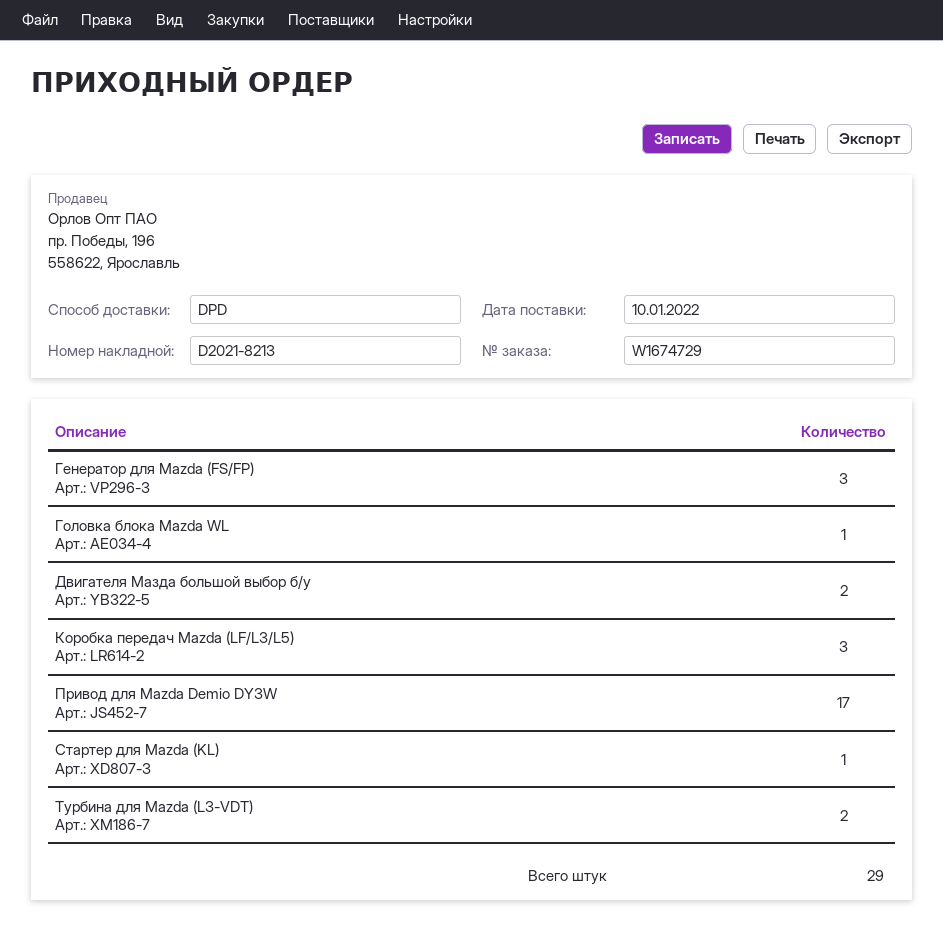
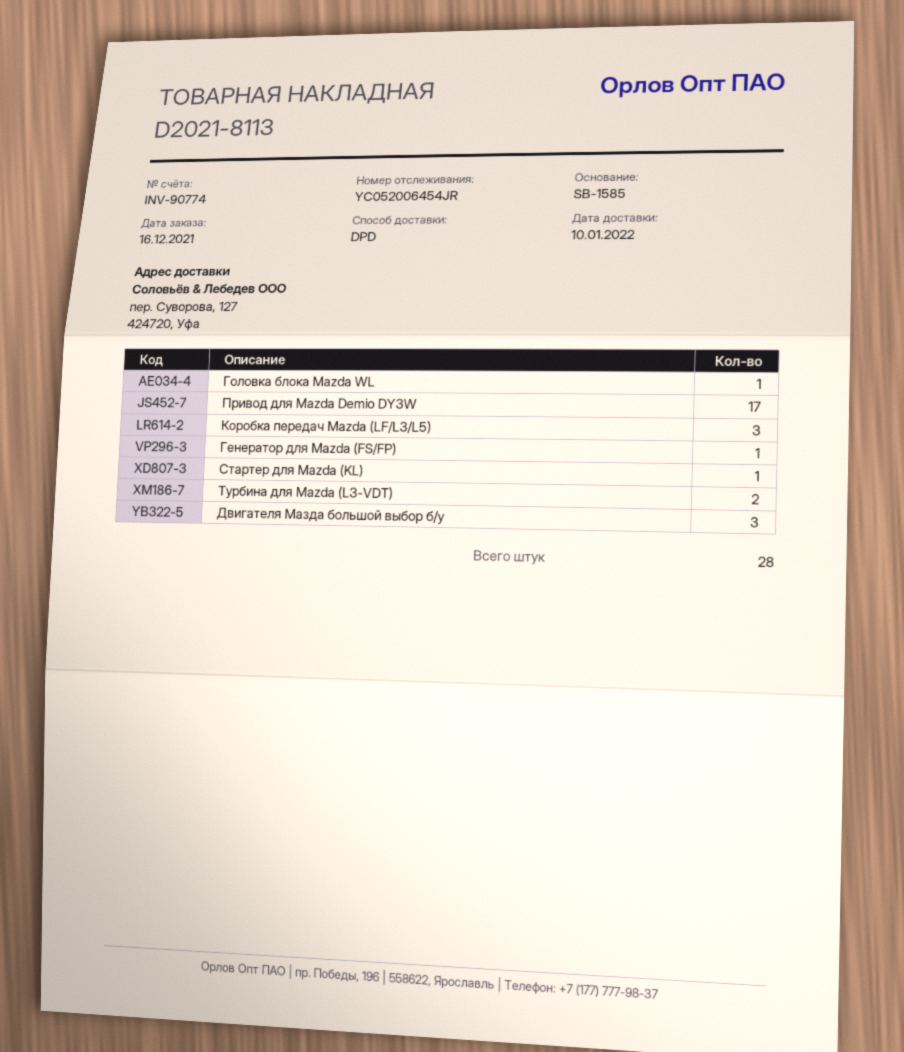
delivery note number: D2021-8213 -> D2021-8113
Генератор для Mazda (FS/FP): 3 -> 1
Двигателя Мазда большой выбор б/у: 2 -> 3
total quantity: 29 -> 28

